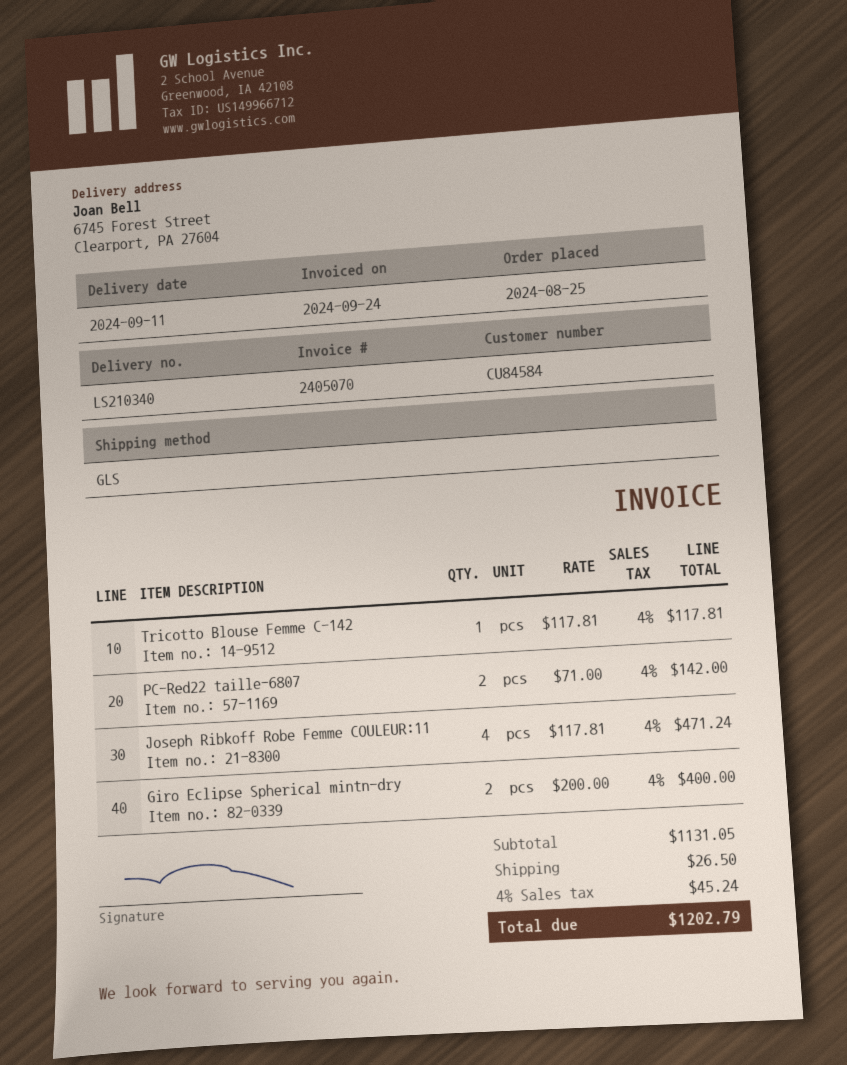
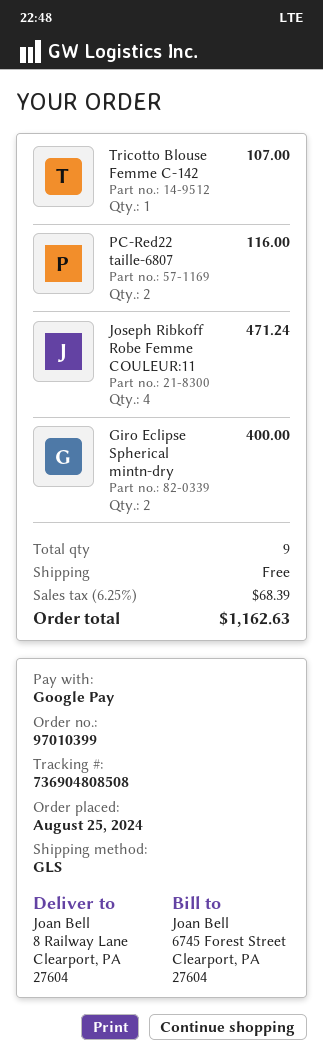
ship to: 6745 Forest Street, Clearport, PA 27604 -> 8 Railway Lane, Clearport, PA 27604
Tricotto Blouse Femme C-142: 1 for 117.81 -> 1 for 107.00
PC-Red22 taille-6807: 2 for 142.00 -> 2 for 116.00
shipping: 26.50 -> 0.00
tax: 4% = 45.24 -> 6.25% = 68.39
total: 1202.79 -> 1162.63

